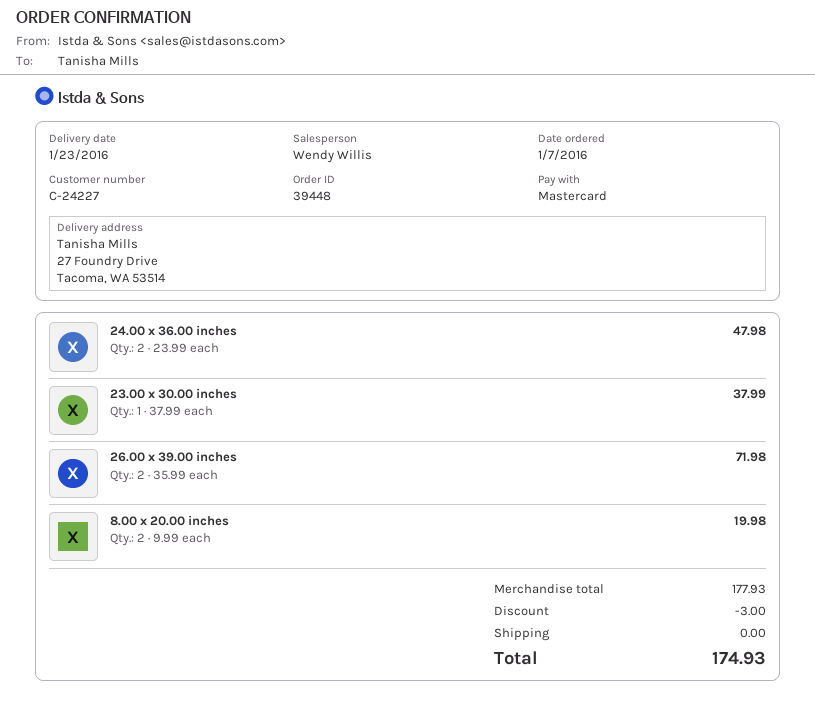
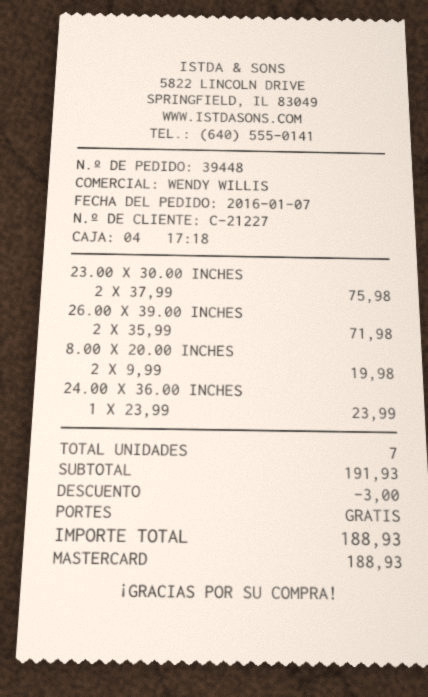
customer number: C-24227 -> C-21227
24.00 x 36.00 inches: 2 x 23.99 = 47.98 -> 1 x 23.99 = 23.99
23.00 x 30.00 inches: 1 x 37.99 = 37.99 -> 2 x 37.99 = 75.98
subtotal: 177.93 -> 191.93
total: 174.93 -> 188.93

